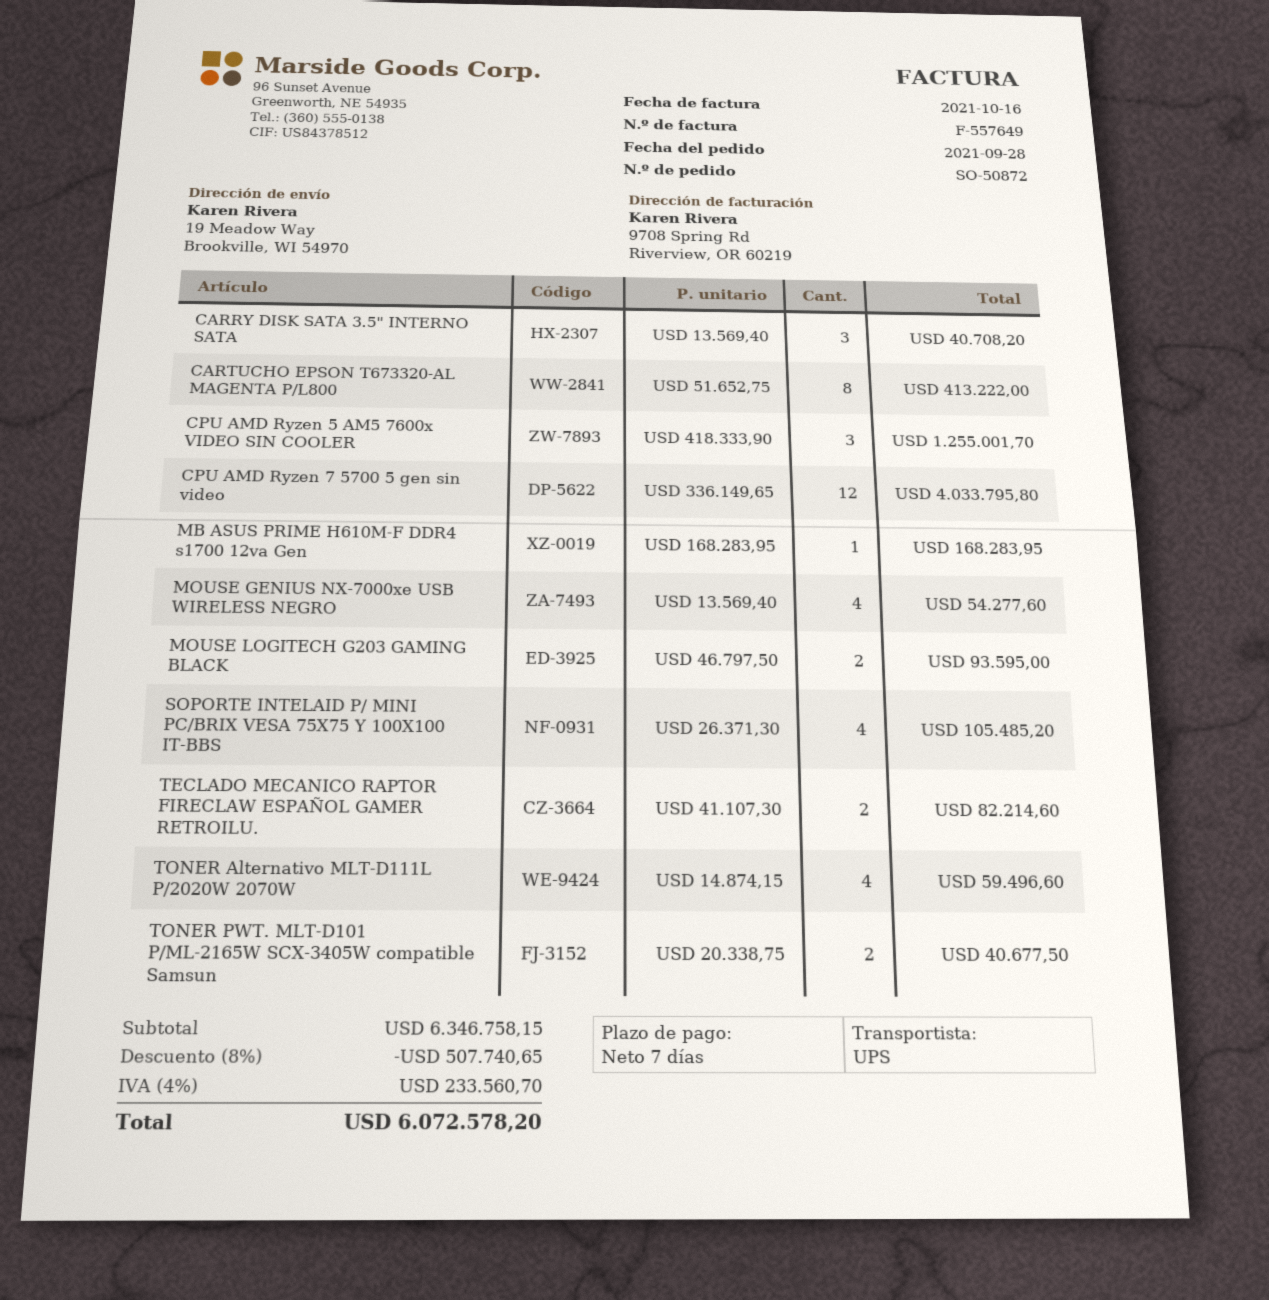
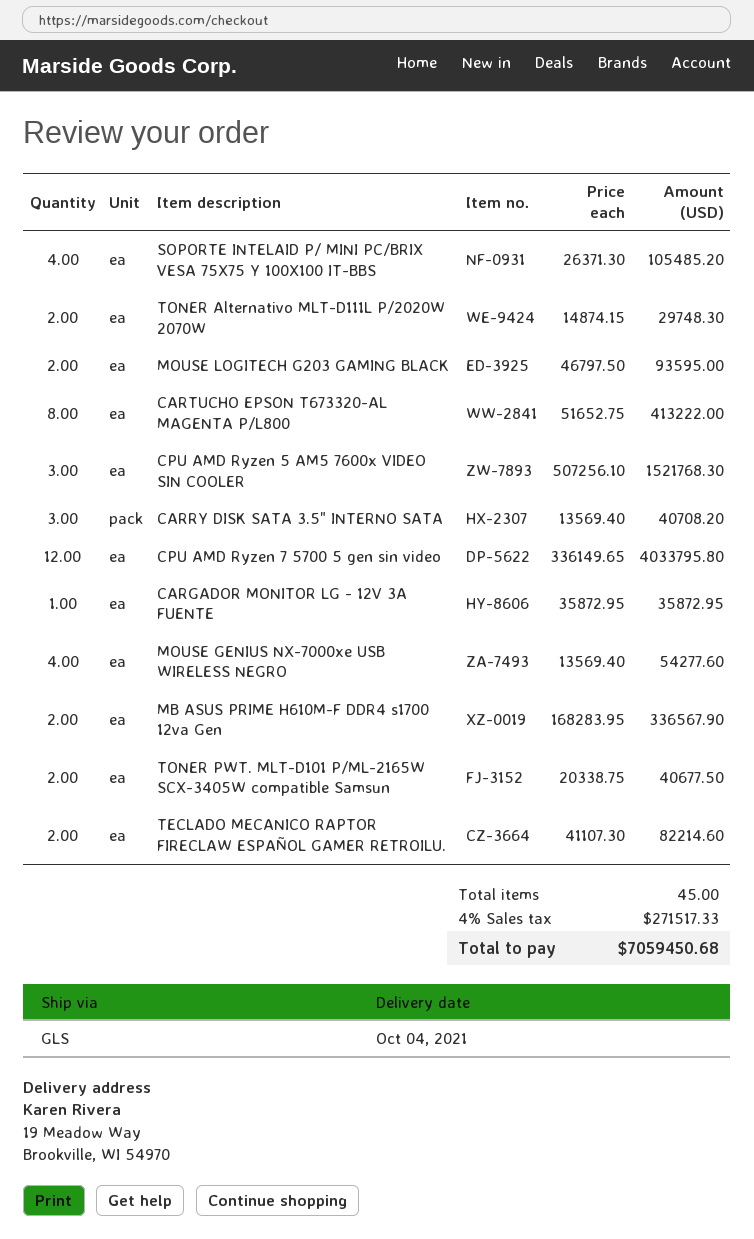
shipping method: UPS -> GLS
CPU AMD Ryzen 5 AM5 7600x VIDEO SIN COOLER: 3 x 418333.90 = 1255001.70 -> 3 x 507256.10 = 1521768.30
MB ASUS PRIME H610M-F DDR4 s1700 12va Gen: 1 x 168283.95 = 168283.95 -> 2 x 168283.95 = 336567.90
TONER Alternativo MLT-D111L P/2020W 2070W: 4 x 14874.15 = 59496.60 -> 2 x 14874.15 = 29748.30
CARGADOR MONITOR LG - 12V 3A FUENTE: none -> 1 x 35872.95 = 35872.95
discount: 8% = 507740.65 -> none
tax: 4% = 233560.70 -> 4% = 271517.33
total: 6072578.20 -> 7059450.68

